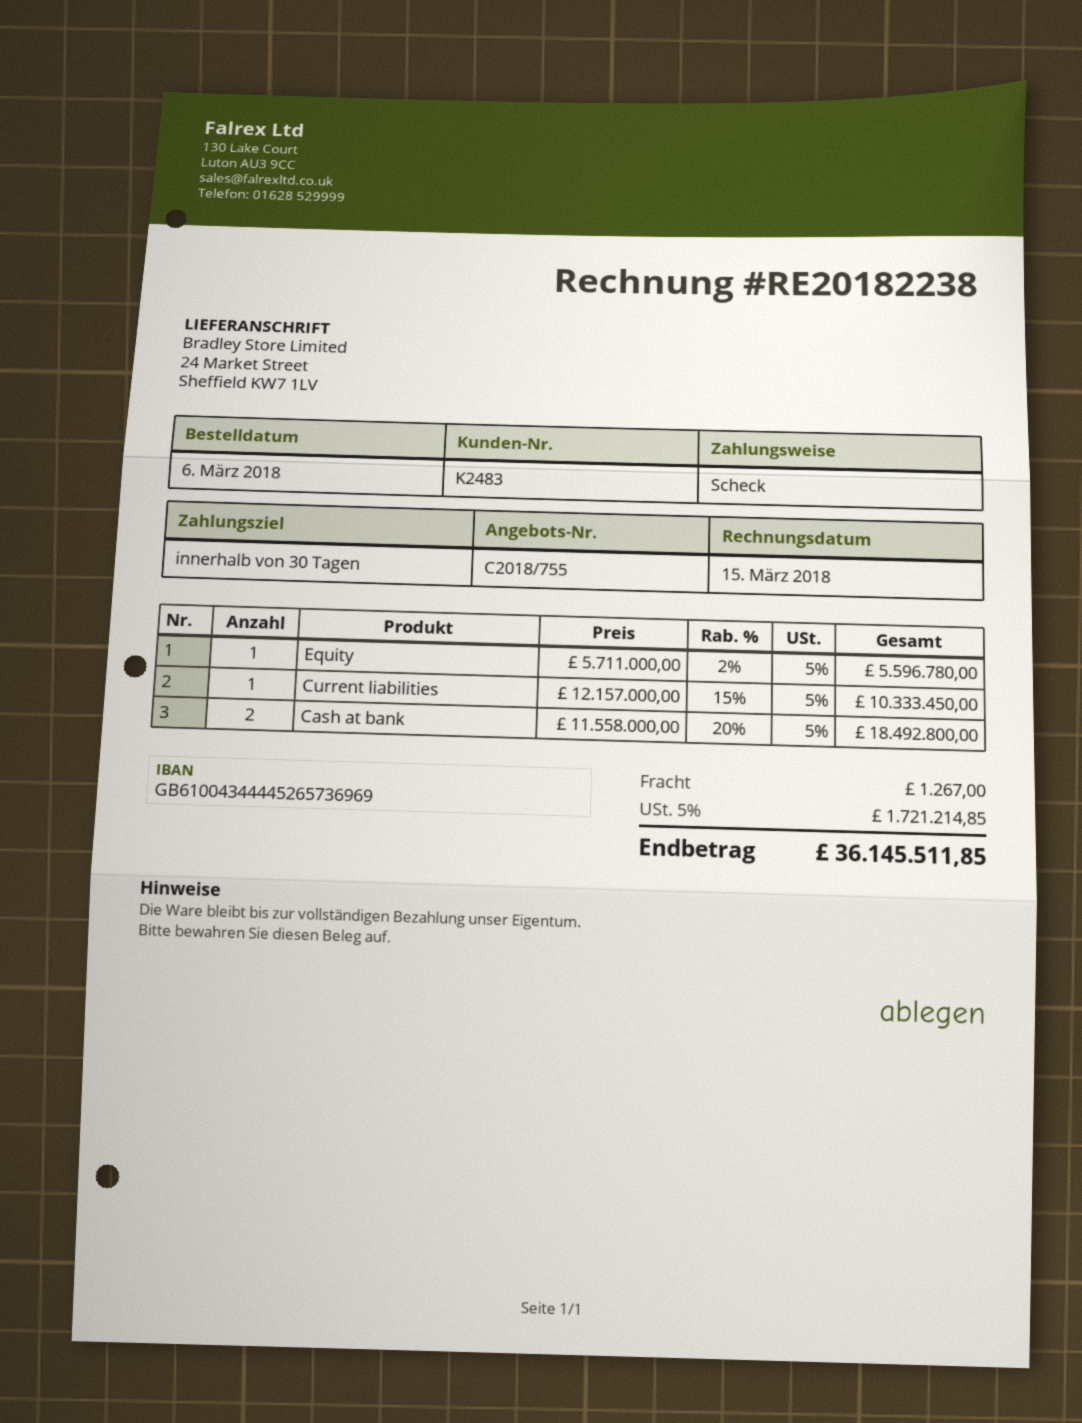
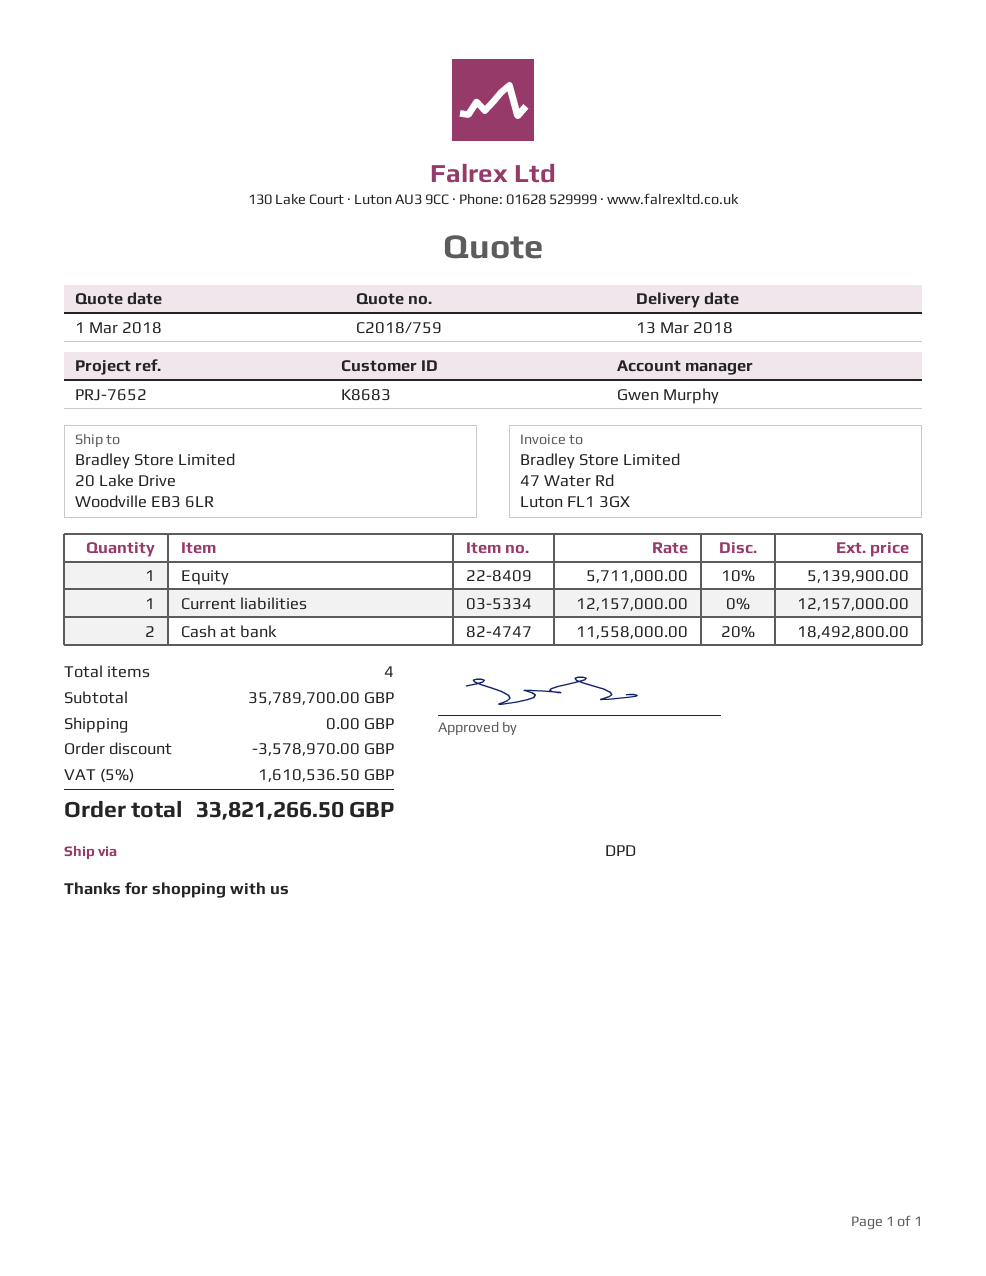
quote number: C2018/755 -> C2018/759
customer number: K2483 -> K8683
ship to: 24 Market Street, Sheffield KW7 1LV -> 20 Lake Drive, Woodville EB3 6LR
Equity: 1 x 5711000.00 - 2% = 5596780.00 -> 1 x 5711000.00 - 10% = 5139900.00
Current liabilities: 1 x 12157000.00 - 15% = 10333450.00 -> 1 x 12157000.00 = 12157000.00
discount: none -> 3578970.00
shipping: 1267.00 -> 0.00
tax: 5% = 1721214.85 -> 5% = 1610536.50
total: 36145511.85 -> 33821266.50

